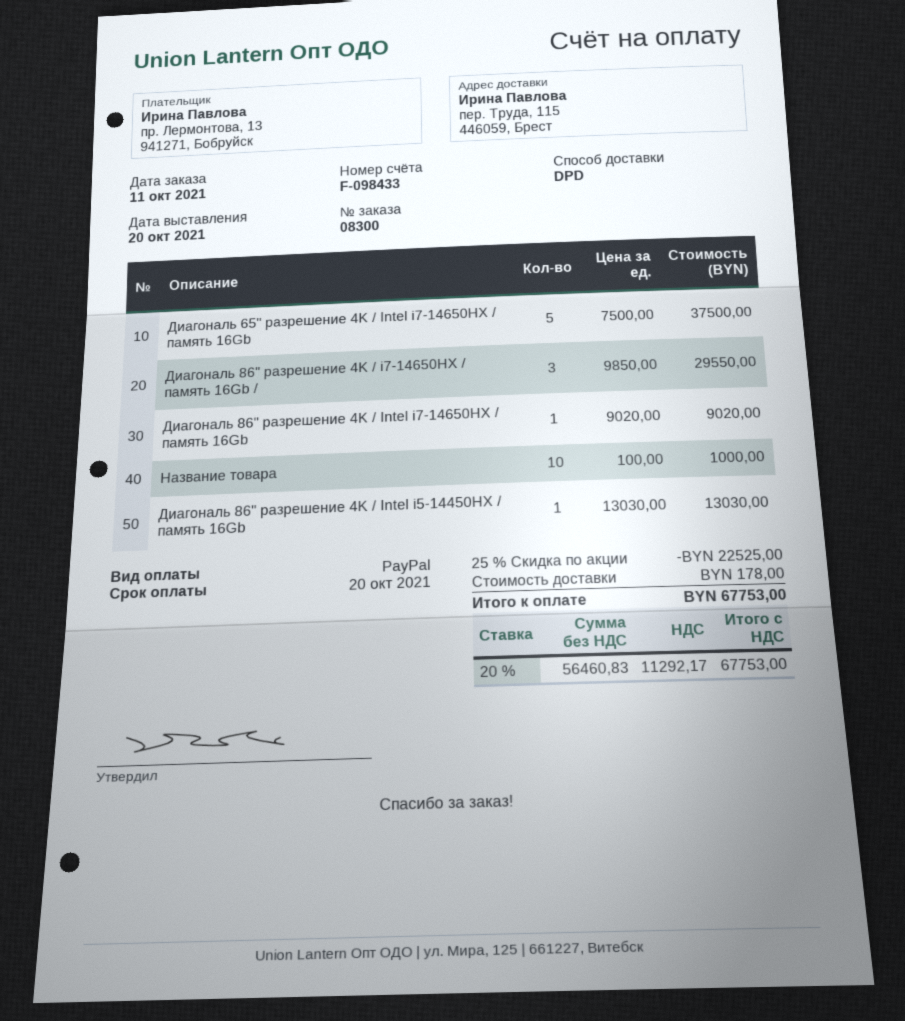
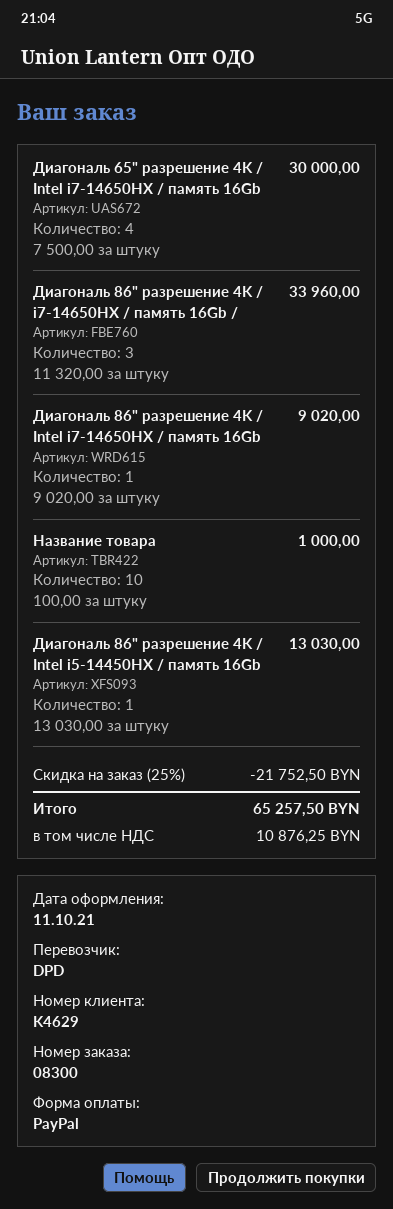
Диагональ 65" разрешение 4K / Intel i7-14650HX / память 16Gb: 5 x 7500.00 = 37500.00 -> 4 x 7500.00 = 30000.00
Диагональ 86" разрешение 4K / i7-14650HX / память 16Gb /: 3 x 9850.00 = 29550.00 -> 3 x 11320.00 = 33960.00
discount: 25% = 22525.00 -> 25% = 21752.50
shipping: 178.00 -> none
tax: 11292.17 -> 10876.25
total: 67753.00 -> 65257.50

